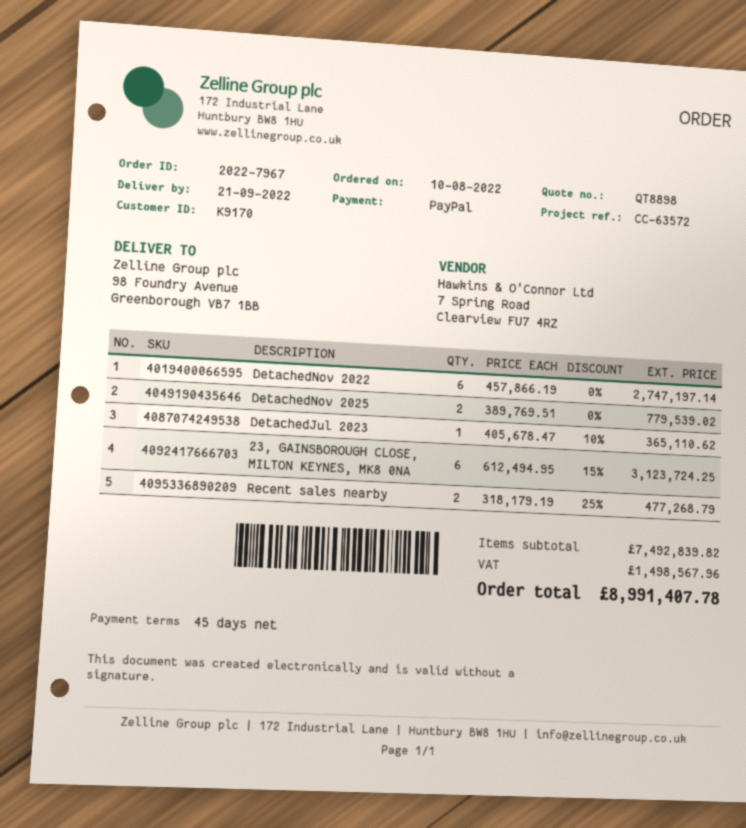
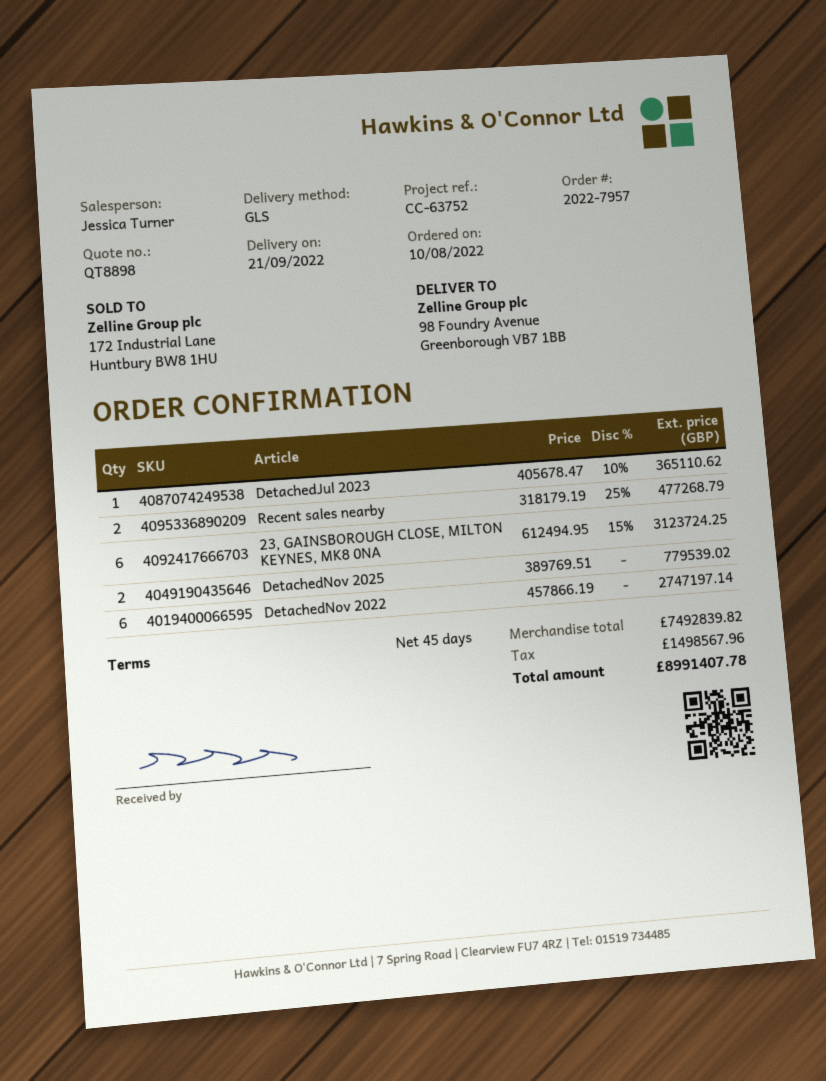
order number: 2022-7967 -> 2022-7957
reference: CC-63572 -> CC-63752

